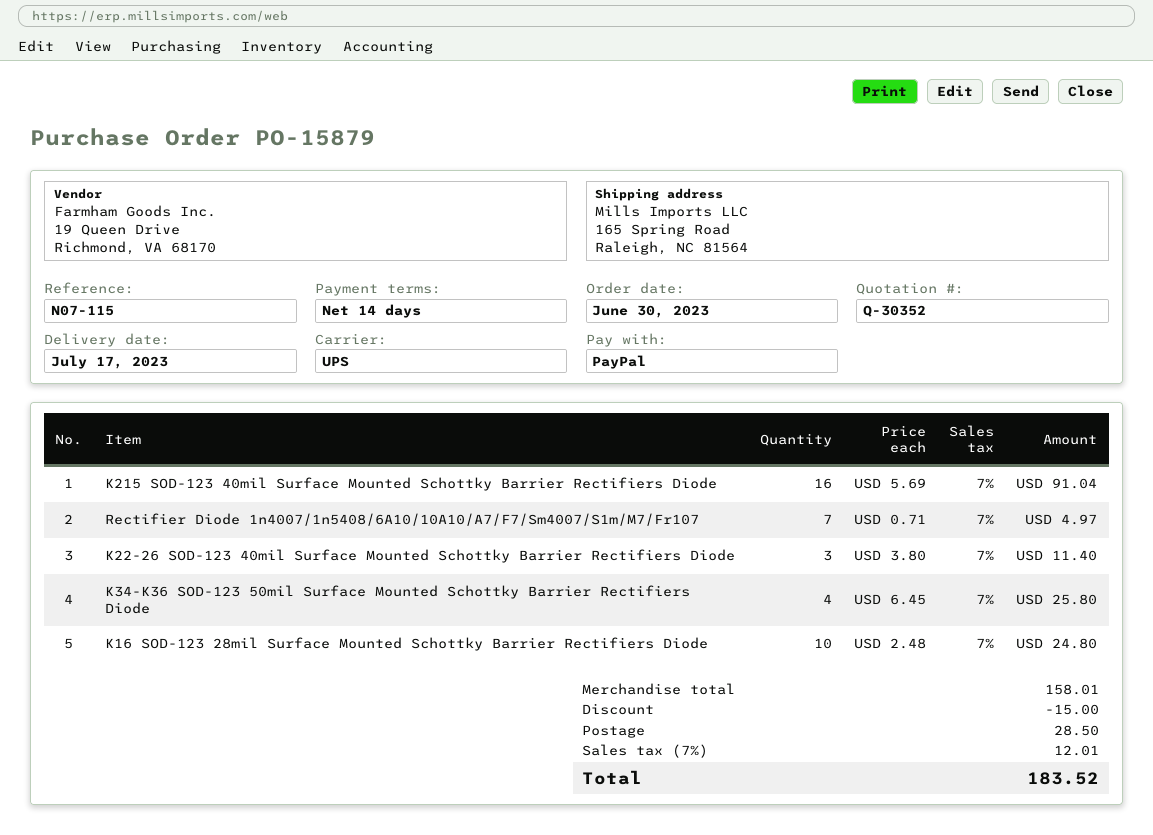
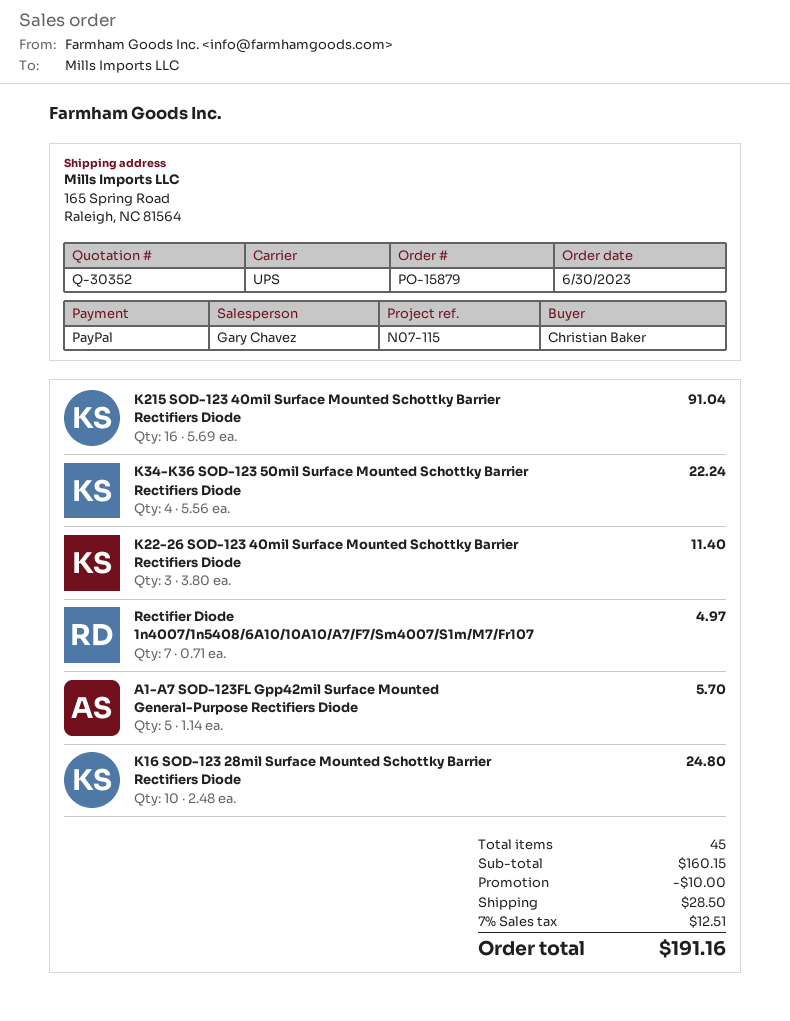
K34-K36 SOD-123 50mil Surface Mounted Schottky Barrier Rectifiers Diode: 4 x 6.45 = 25.80 -> 4 x 5.56 = 22.24
A1-A7 SOD-123FL Gpp42mil Surface Mounted General-Purpose Rectifiers Diode: none -> 5 x 1.14 = 5.70
subtotal: 158.01 -> 160.15
discount: 15.00 -> 10.00
tax: 7% = 12.01 -> 7% = 12.51
total: 183.52 -> 191.16

